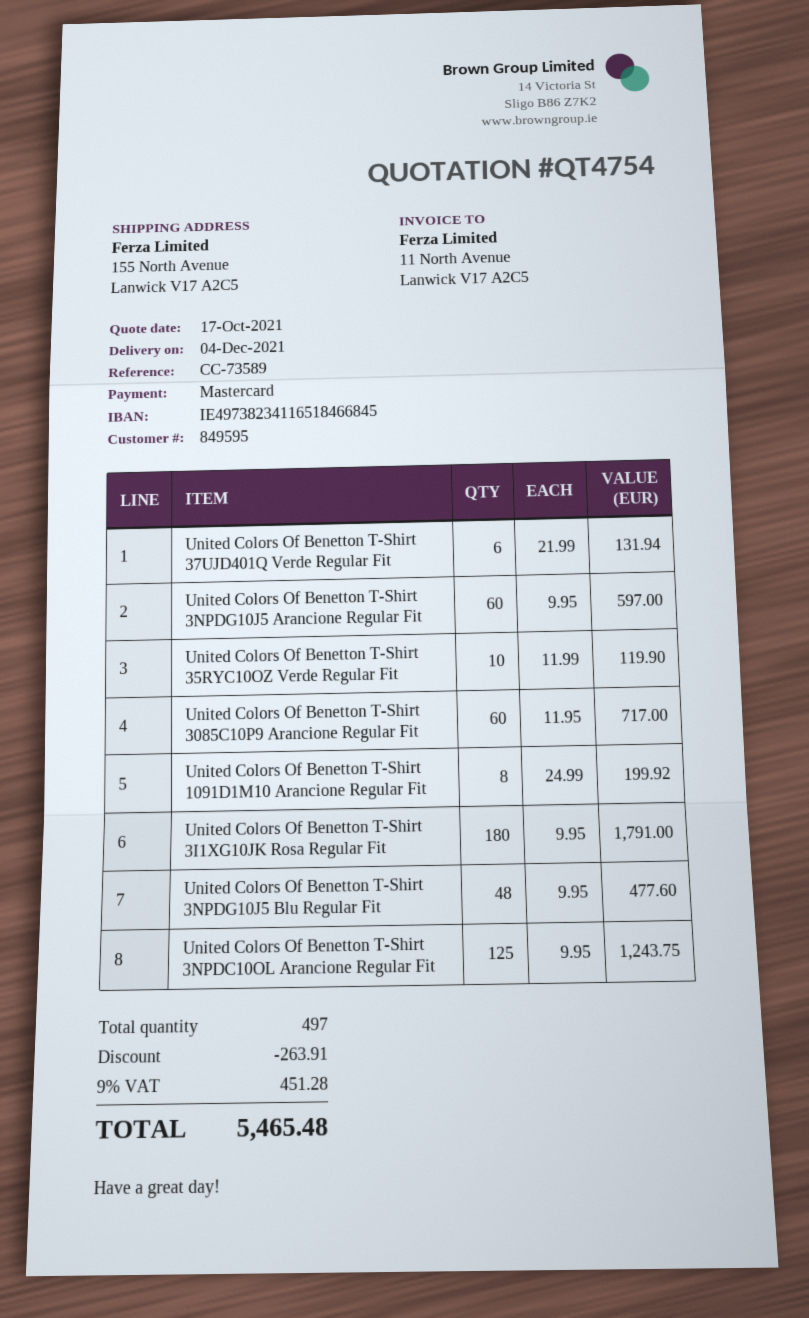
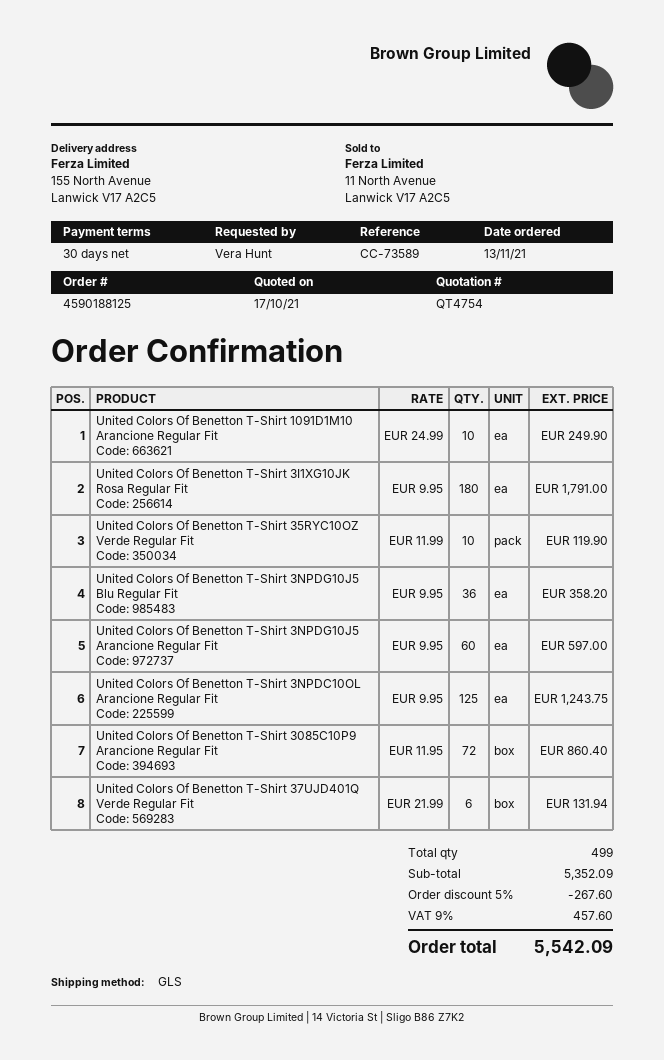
United Colors Of Benetton T-Shirt 3085C10P9 Arancione Regular Fit: 60 x 11.95 = 717.00 -> 72 x 11.95 = 860.40
United Colors Of Benetton T-Shirt 1091D1M10 Arancione Regular Fit: 8 x 24.99 = 199.92 -> 10 x 24.99 = 249.90
United Colors Of Benetton T-Shirt 3NPDG10J5 Blu Regular Fit: 48 x 9.95 = 477.60 -> 36 x 9.95 = 358.20
total quantity: 497 -> 499
discount: 263.91 -> 267.60
tax: 9% = 451.28 -> 9% = 457.60
total: 5465.48 -> 5542.09

